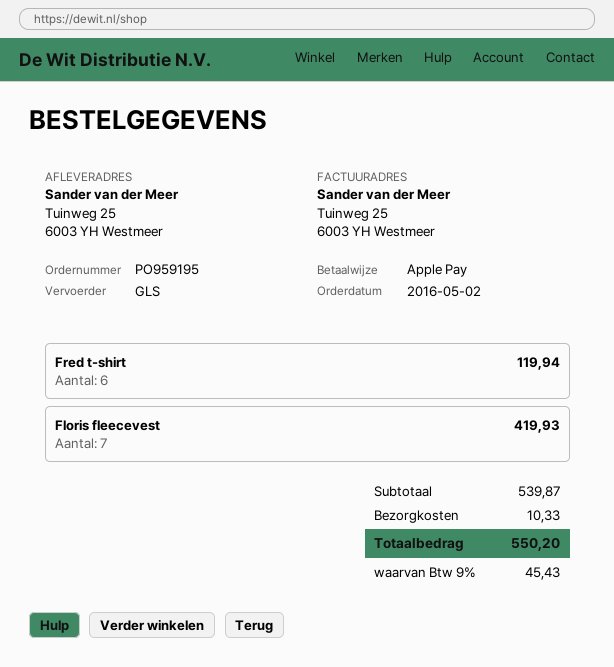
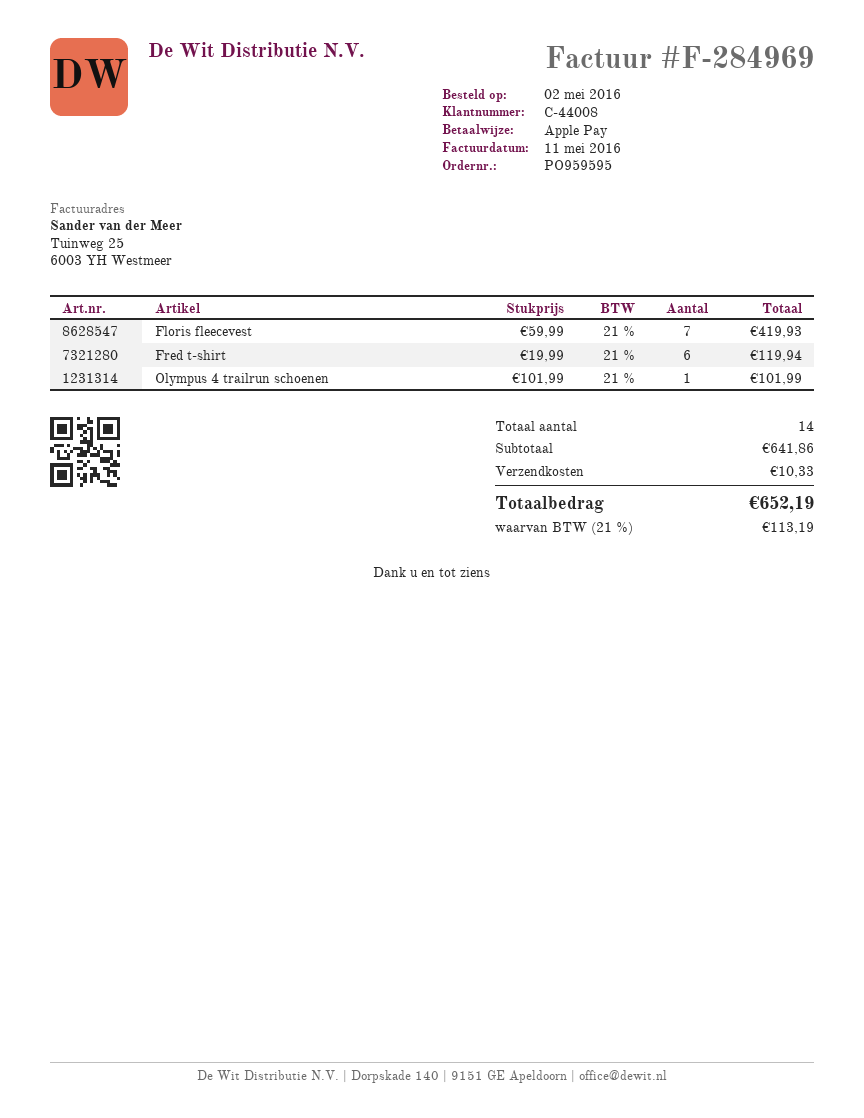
order number: PO959195 -> PO959595
Olympus 4 trailrun schoenen: none -> 1 for 101.99
subtotal: 539.87 -> 641.86
tax: 9% = 45.43 -> 21% = 113.19
total: 550.20 -> 652.19

